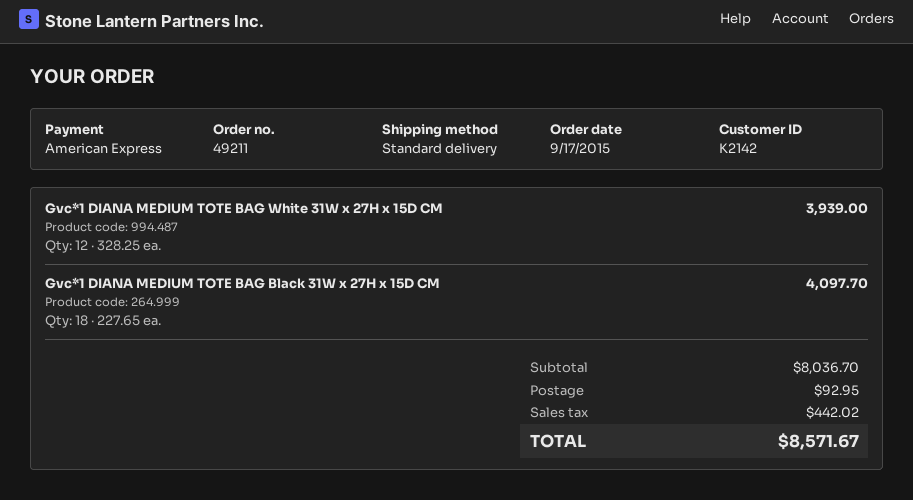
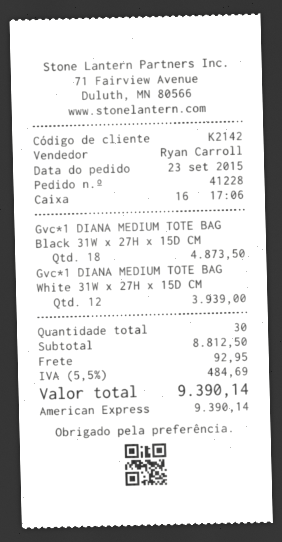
order number: 49211 -> 41228
order date: 2015-09-17 -> 2015-09-23
Gvc*1 DIANA MEDIUM TOTE BAG Black 31W x 27H x 15D CM: 18 for 4097.70 -> 18 for 4873.50
subtotal: 8036.70 -> 8812.50
tax: 442.02 -> 484.69
total: 8571.67 -> 9390.14

